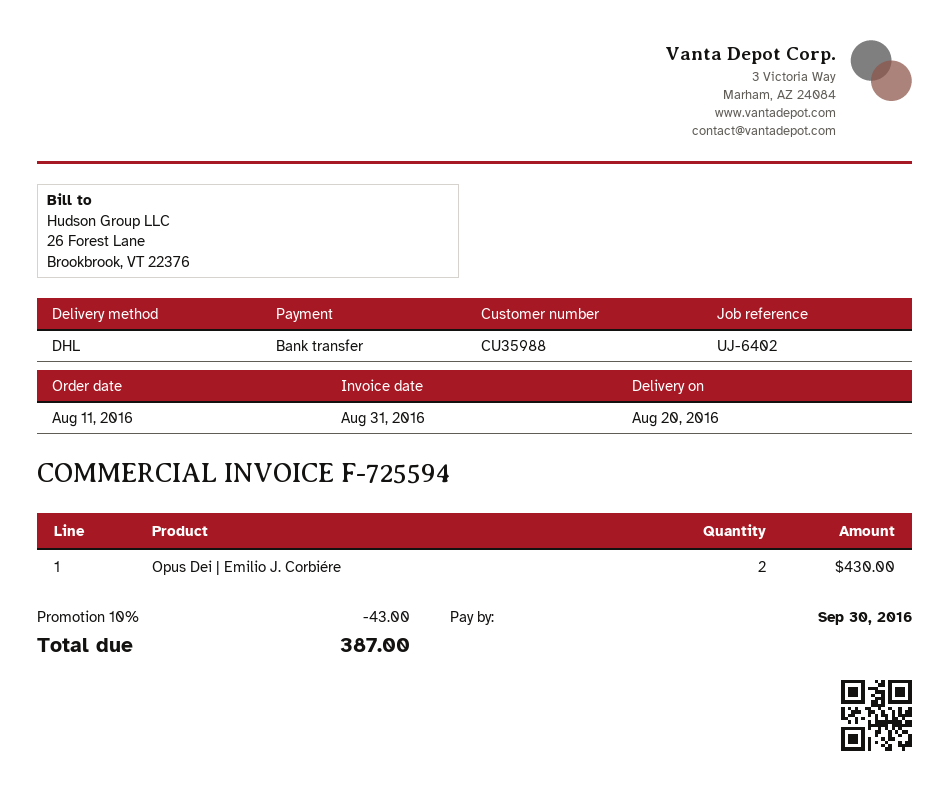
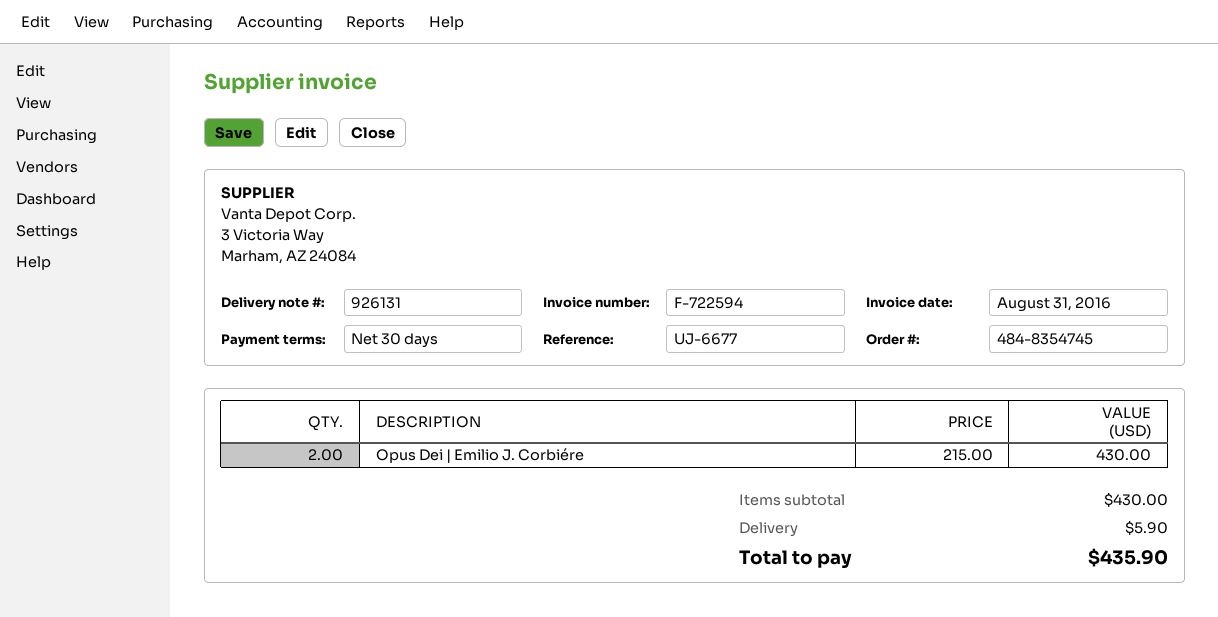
invoice number: F-725594 -> F-722594
reference: UJ-6402 -> UJ-6677
discount: 10% = 43.00 -> none
shipping: none -> 5.90
total: 387.00 -> 435.90

